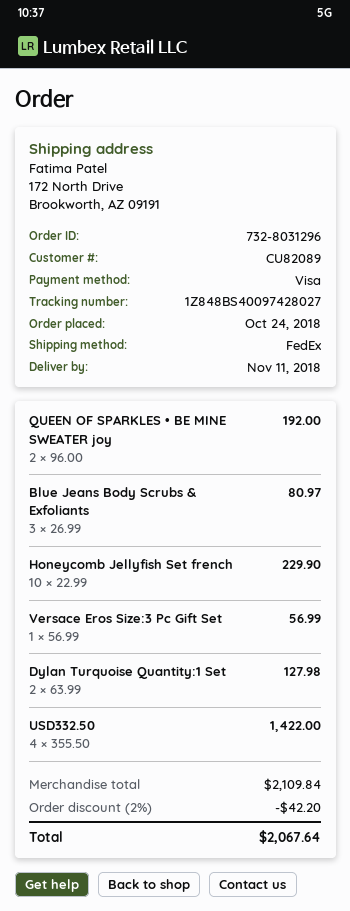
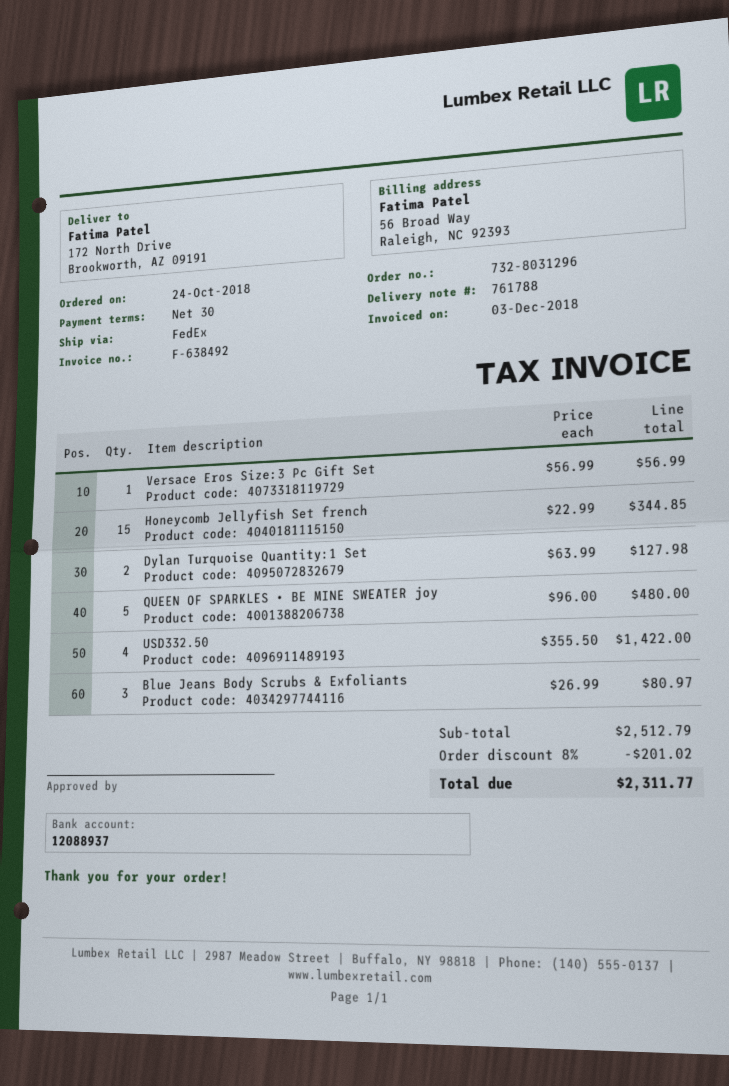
QUEEN OF SPARKLES • BE MINE SWEATER joy: 2 x 96.00 = 192.00 -> 5 x 96.00 = 480.00
Honeycomb Jellyfish Set french: 10 x 22.99 = 229.90 -> 15 x 22.99 = 344.85
subtotal: 2109.84 -> 2512.79
discount: 2% = 42.20 -> 8% = 201.02
total: 2067.64 -> 2311.77

